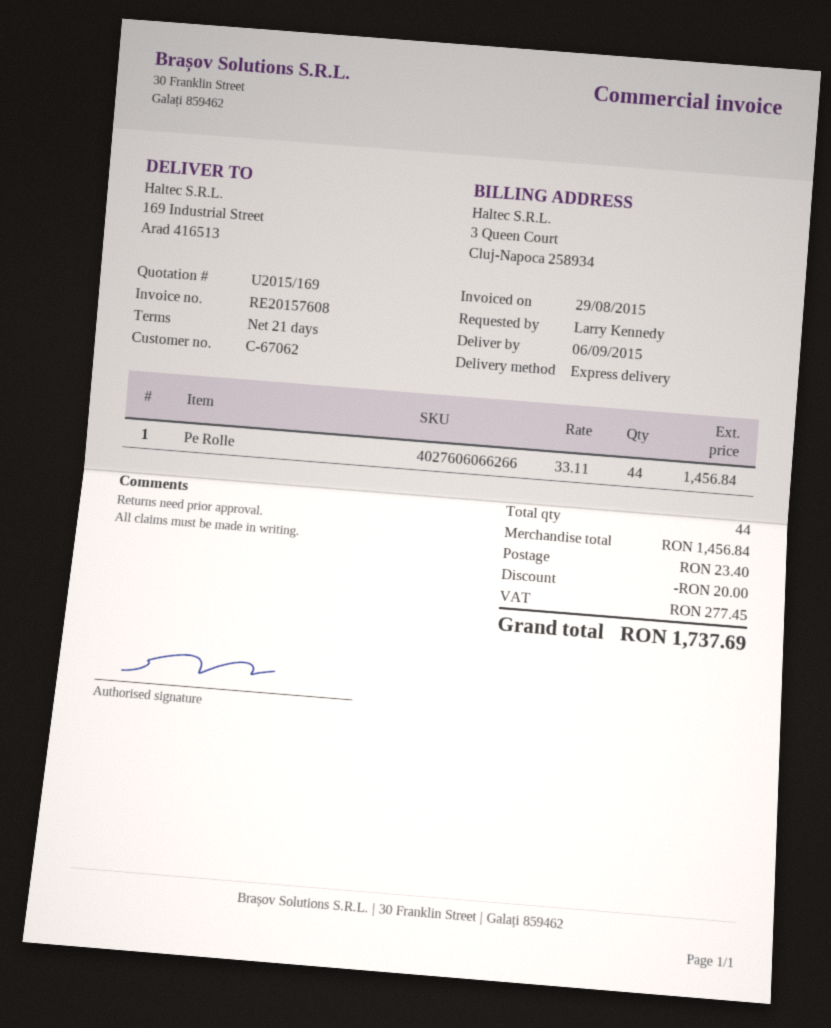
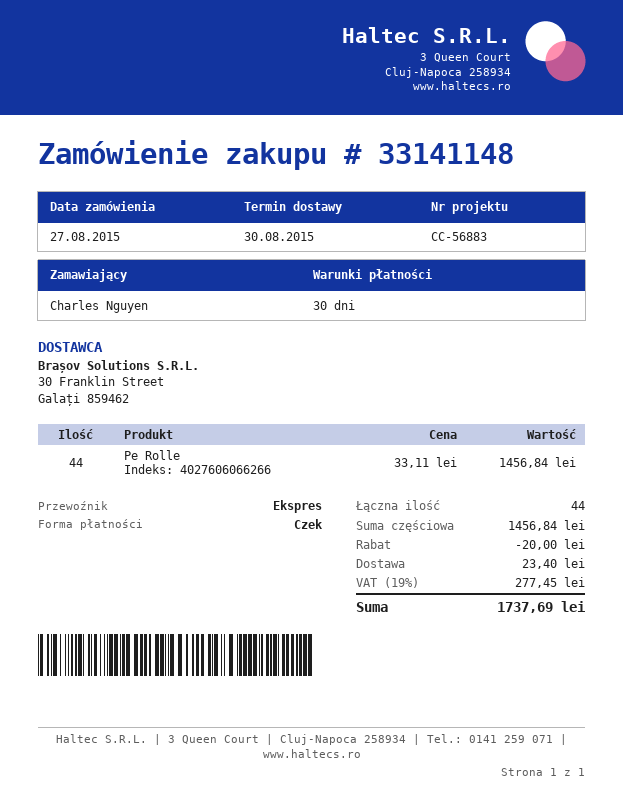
delivery date: 2015-09-06 -> 2015-08-30
payment terms: 21 days -> 30 days
ordered by: Larry Kennedy -> Charles Nguyen

